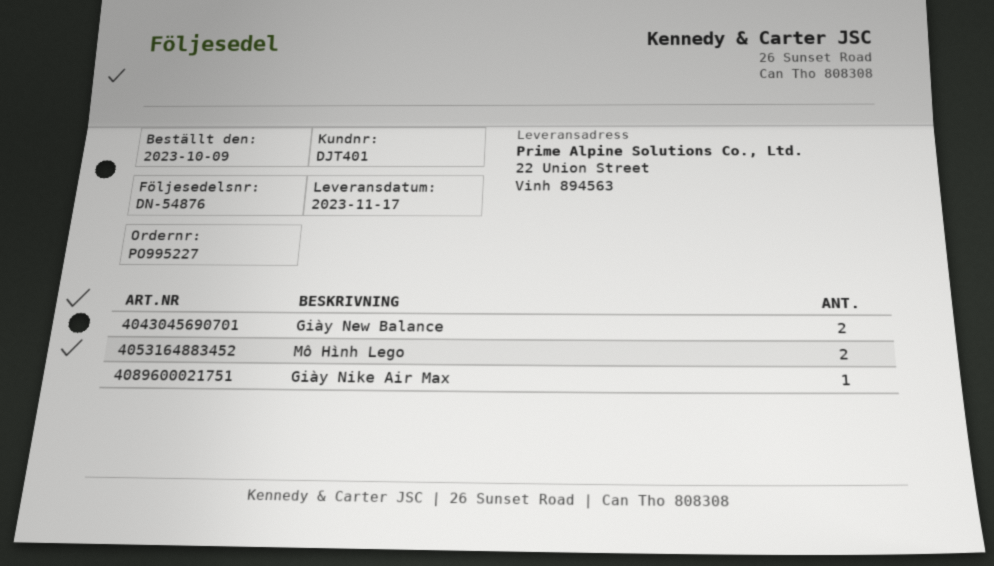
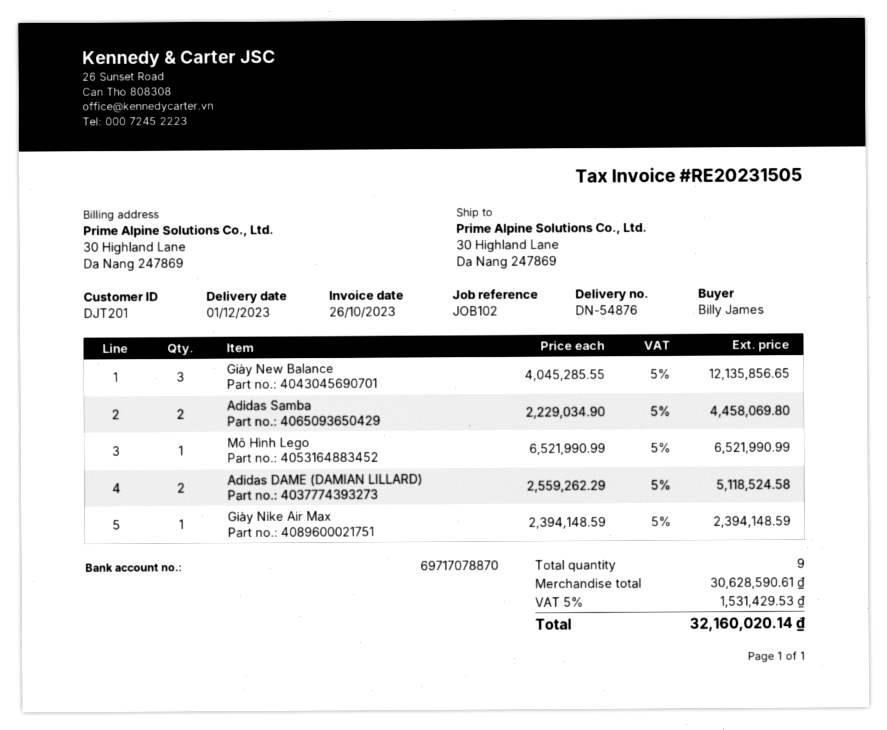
delivery date: 2023-11-17 -> 2023-12-01
customer number: DJT401 -> DJT201
ship to: 22 Union Street, Vinh 894563 -> 30 Highland Lane, Da Nang 247869
Giày New Balance: 2 -> 3
Mô Hình Lego: 2 -> 1
Adidas Samba: none -> 2
Adidas DAME (DAMIAN LILLARD): none -> 2

